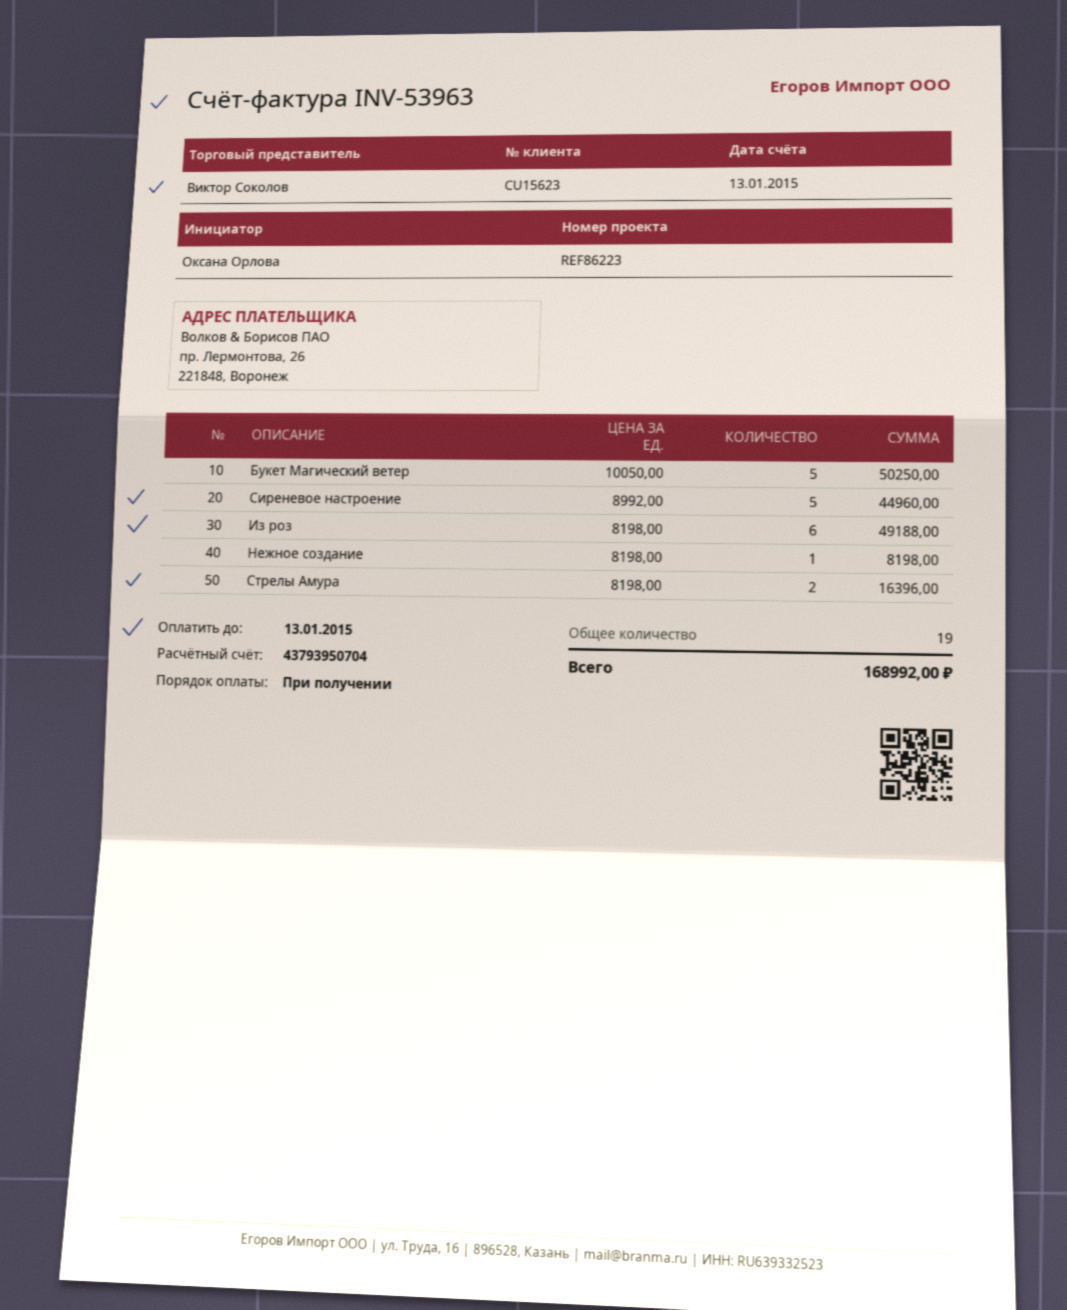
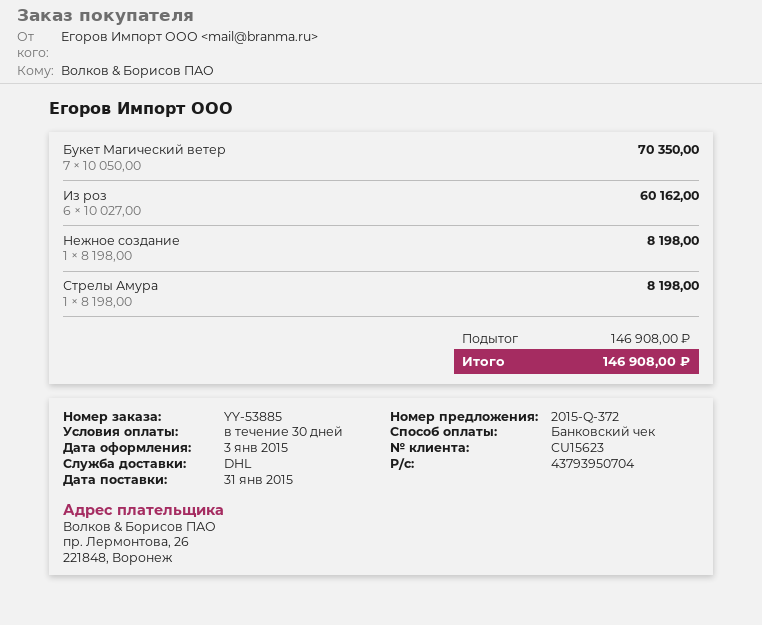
payment terms: on receipt -> 30 days
Букет Магический ветер: 5 x 10050.00 = 50250.00 -> 7 x 10050.00 = 70350.00
Сиреневое настроение: 5 x 8992.00 = 44960.00 -> none
Из роз: 6 x 8198.00 = 49188.00 -> 6 x 10027.00 = 60162.00
Стрелы Амура: 2 x 8198.00 = 16396.00 -> 1 x 8198.00 = 8198.00
total: 168992.00 -> 146908.00

